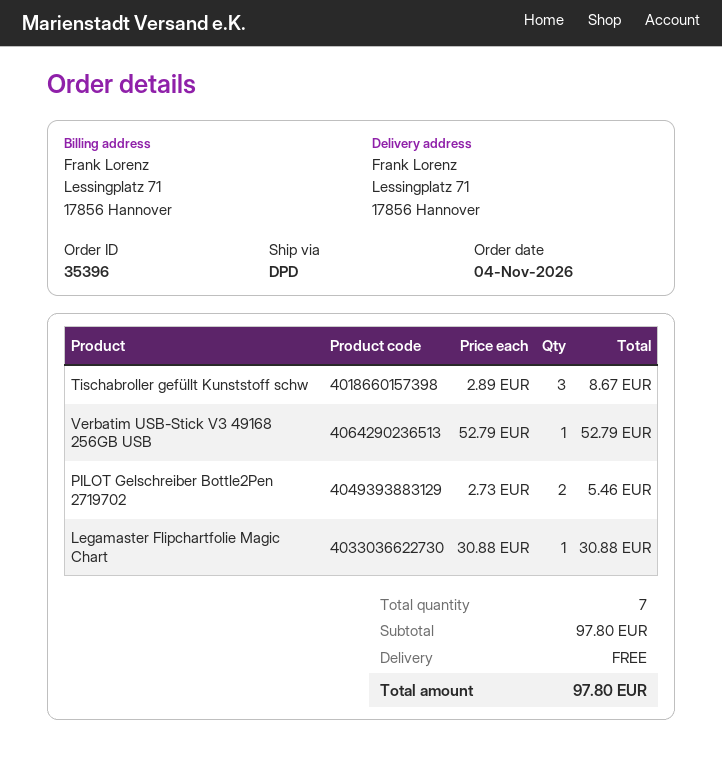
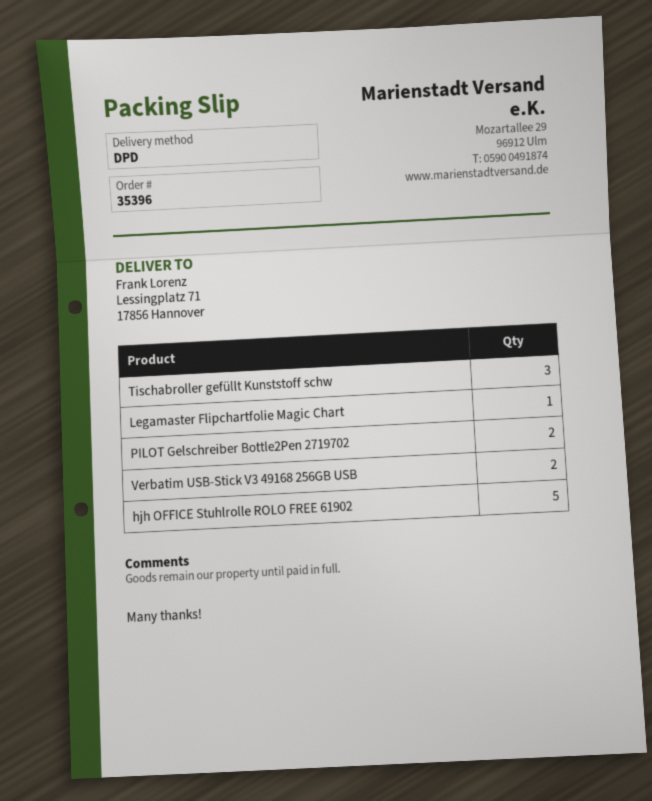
Verbatim USB-Stick V3 49168 256GB USB: 1 -> 2
hjh OFFICE Stuhlrolle ROLO FREE 61902: none -> 5

